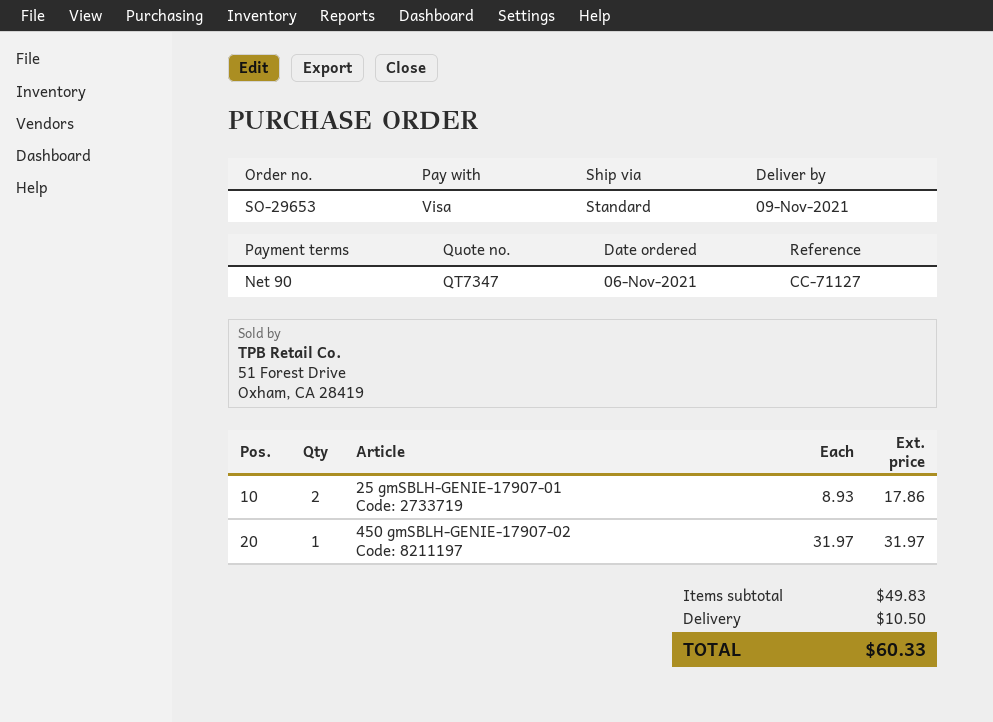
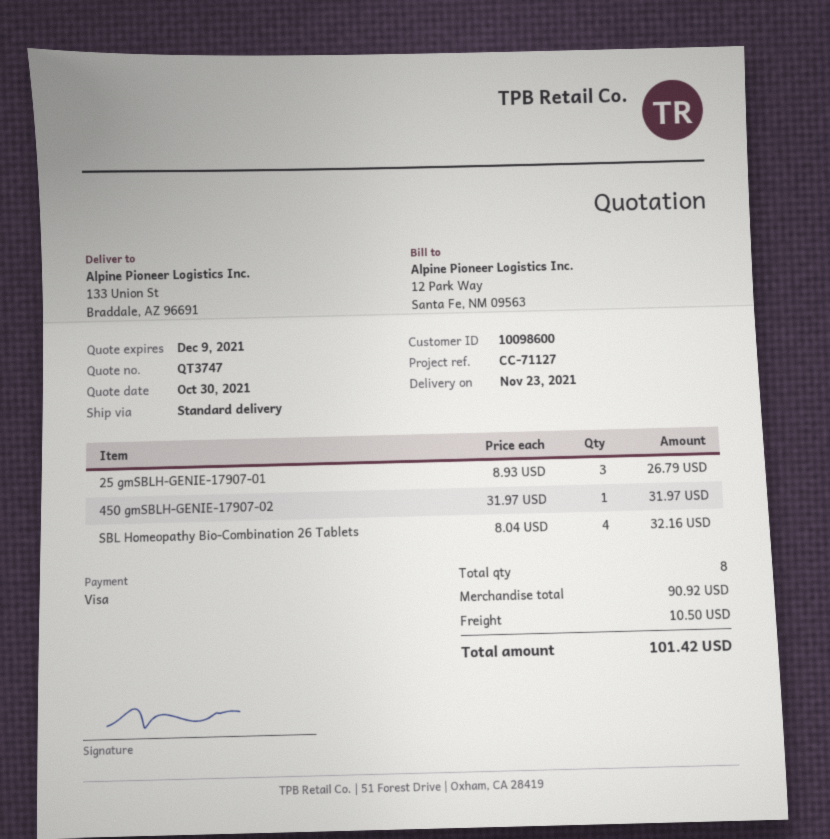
quote number: QT7347 -> QT3747
delivery date: 2021-11-09 -> 2021-11-23
25 gmSBLH-GENIE-17907-01: 2 x 8.93 = 17.86 -> 3 x 8.93 = 26.79
SBL Homeopathy Bio-Combination 26 Tablets: none -> 4 x 8.04 = 32.16
subtotal: 49.83 -> 90.92
total: 60.33 -> 101.42

